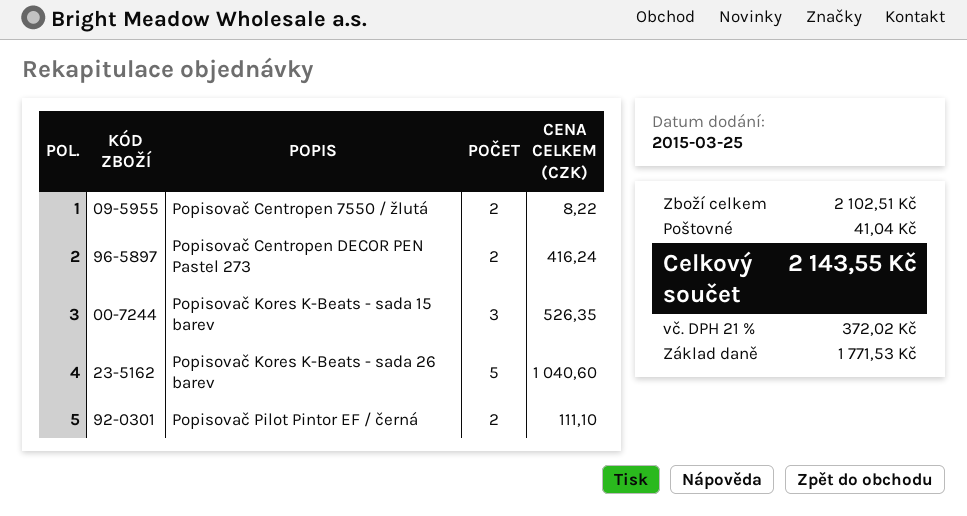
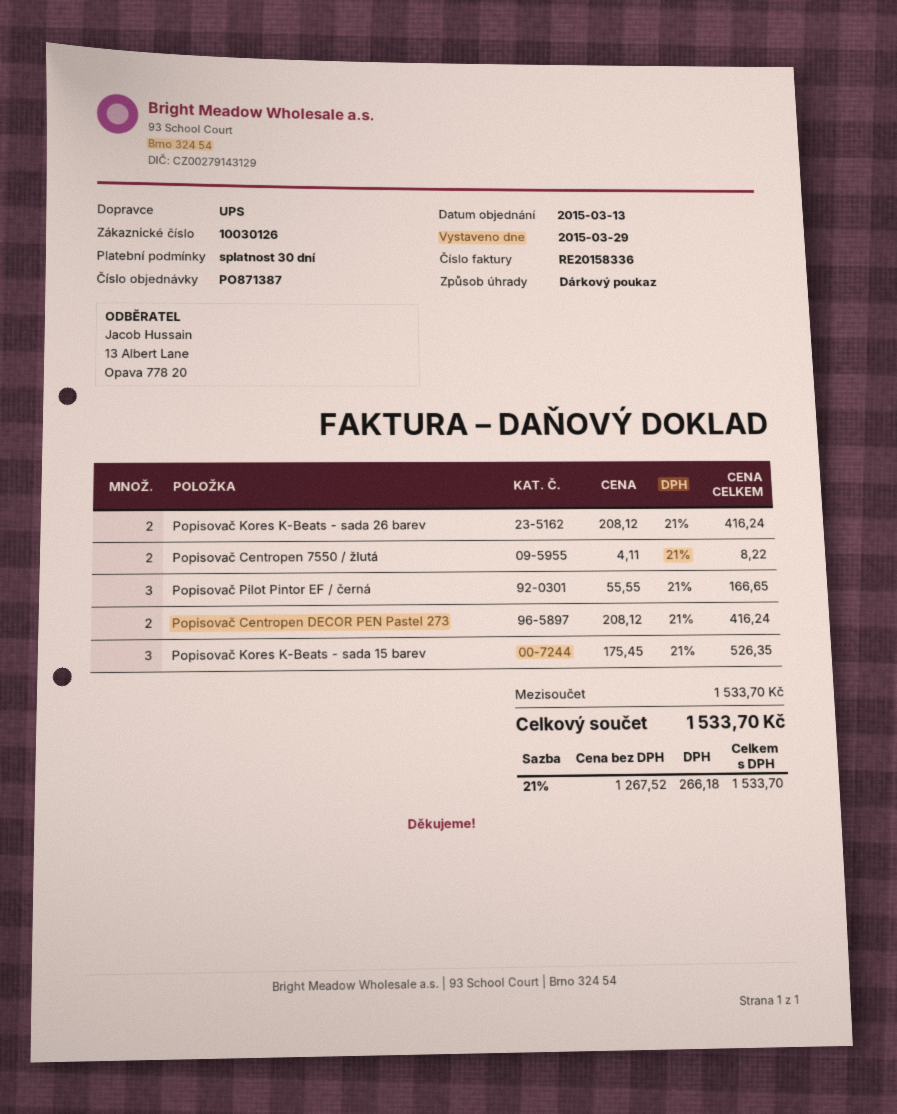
Popisovač Kores K-Beats - sada 26 barev: 5 for 1040.60 -> 2 for 416.24
Popisovač Pilot Pintor EF / černá: 2 for 111.10 -> 3 for 166.65
subtotal: 2102.51 -> 1533.70
shipping: 41.04 -> none
net: 1771.53 -> 1267.52
tax: 21% = 372.02 -> 21% = 266.18
total: 2143.55 -> 1533.70

